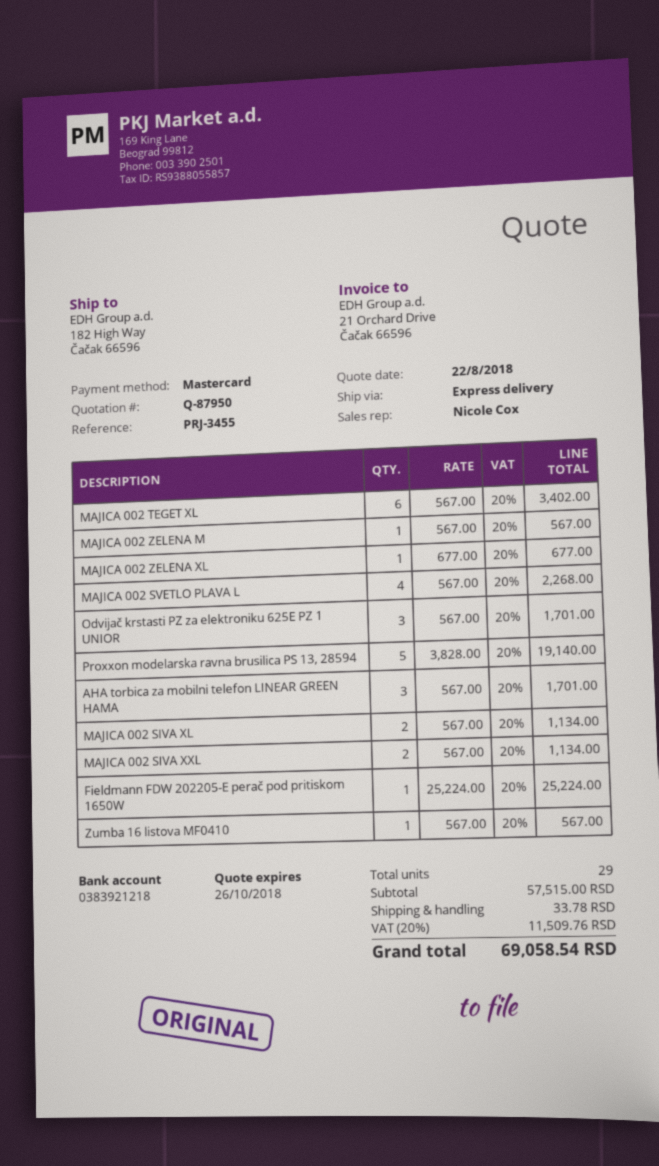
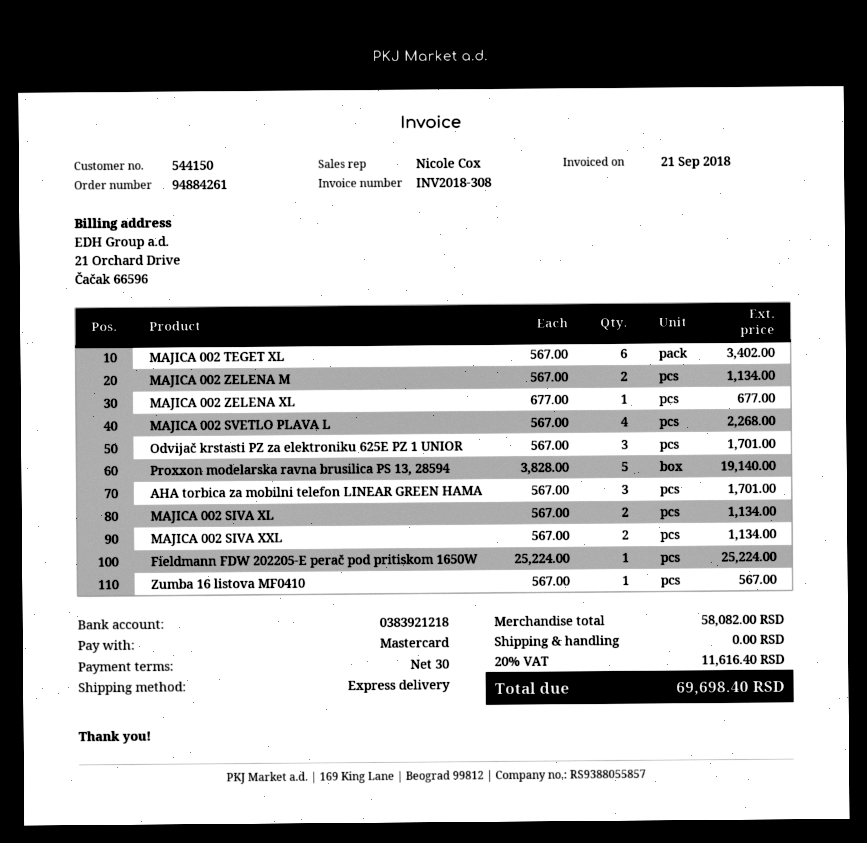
MAJICA 002 ZELENA M: 1 x 567.00 = 567.00 -> 2 x 567.00 = 1134.00
subtotal: 57515.00 -> 58082.00
shipping: 33.78 -> 0.00
tax: 20% = 11509.76 -> 20% = 11616.40
total: 69058.54 -> 69698.40

